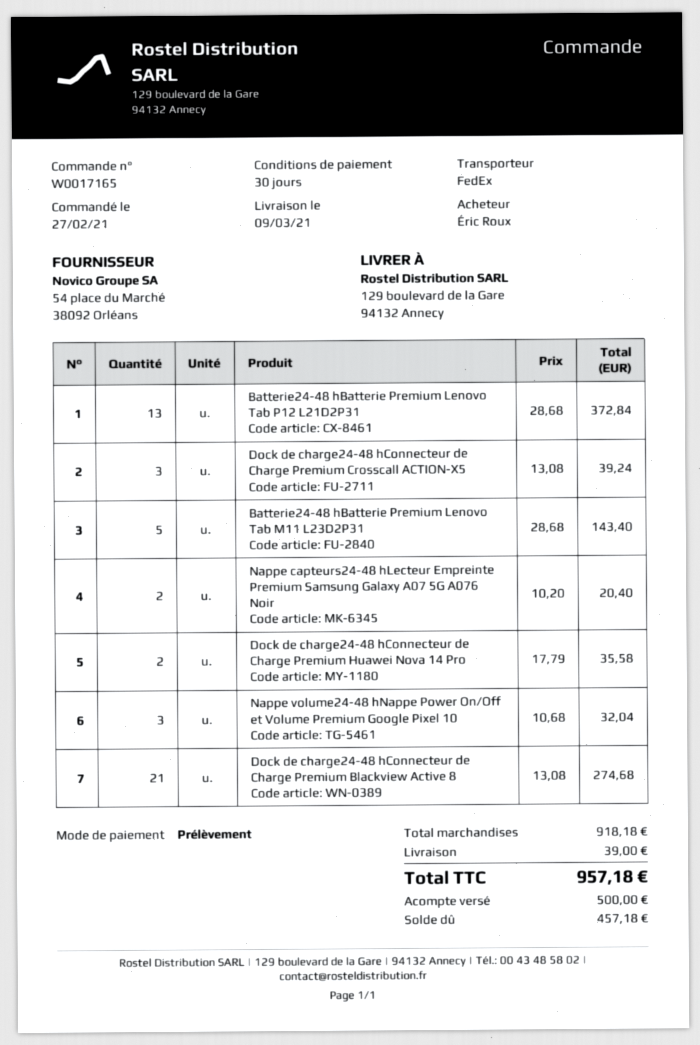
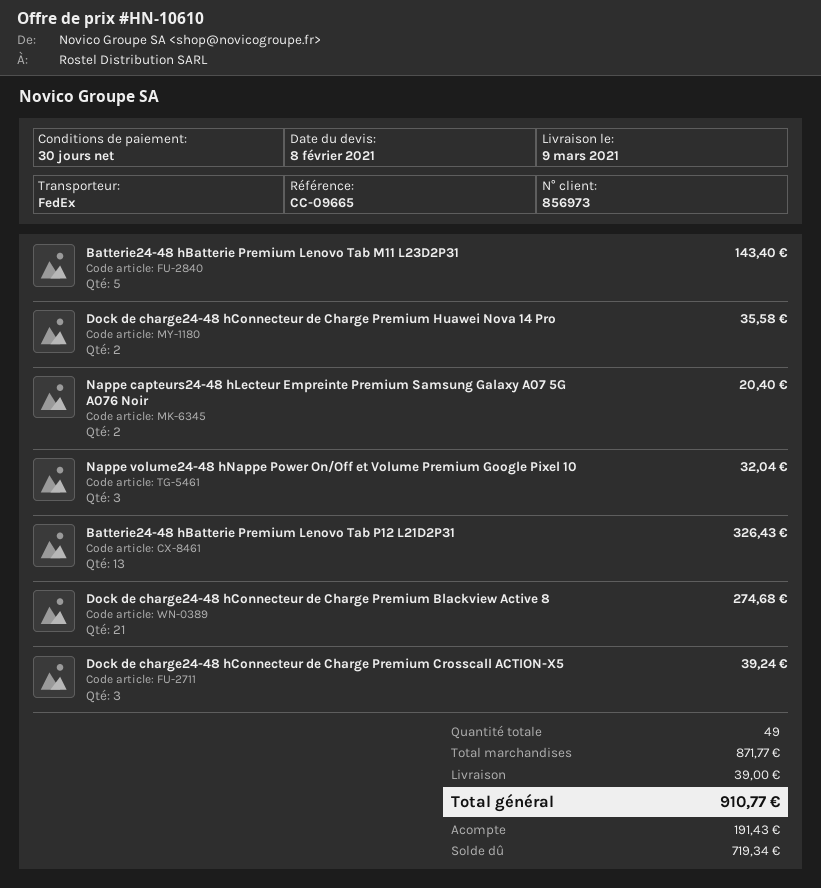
Batterie24-48 hBatterie Premium Lenovo Tab P12 L21D2P31: 13 for 372.84 -> 13 for 326.43
subtotal: 918.18 -> 871.77
total: 957.18 -> 910.77
deposit: 500.00 -> 191.43
balance: 457.18 -> 719.34

